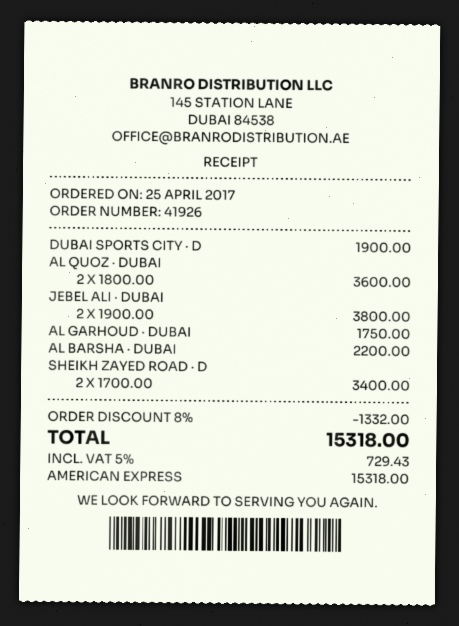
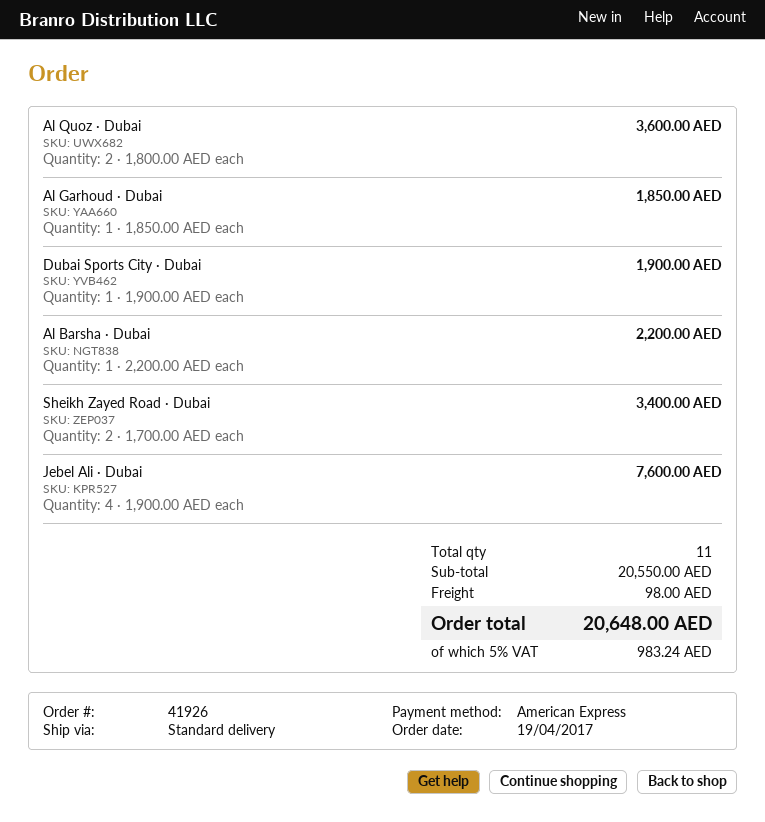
order date: 2017-04-25 -> 2017-04-19
JEBEL ALI · DUBAI: 2 x 1900.00 = 3800.00 -> 4 x 1900.00 = 7600.00
AL GARHOUD · DUBAI: 1 x 1750.00 = 1750.00 -> 1 x 1850.00 = 1850.00
discount: 8% = 1332.00 -> none
shipping: none -> 98.00
tax: 5% = 729.43 -> 5% = 983.24
total: 15318.00 -> 20648.00

